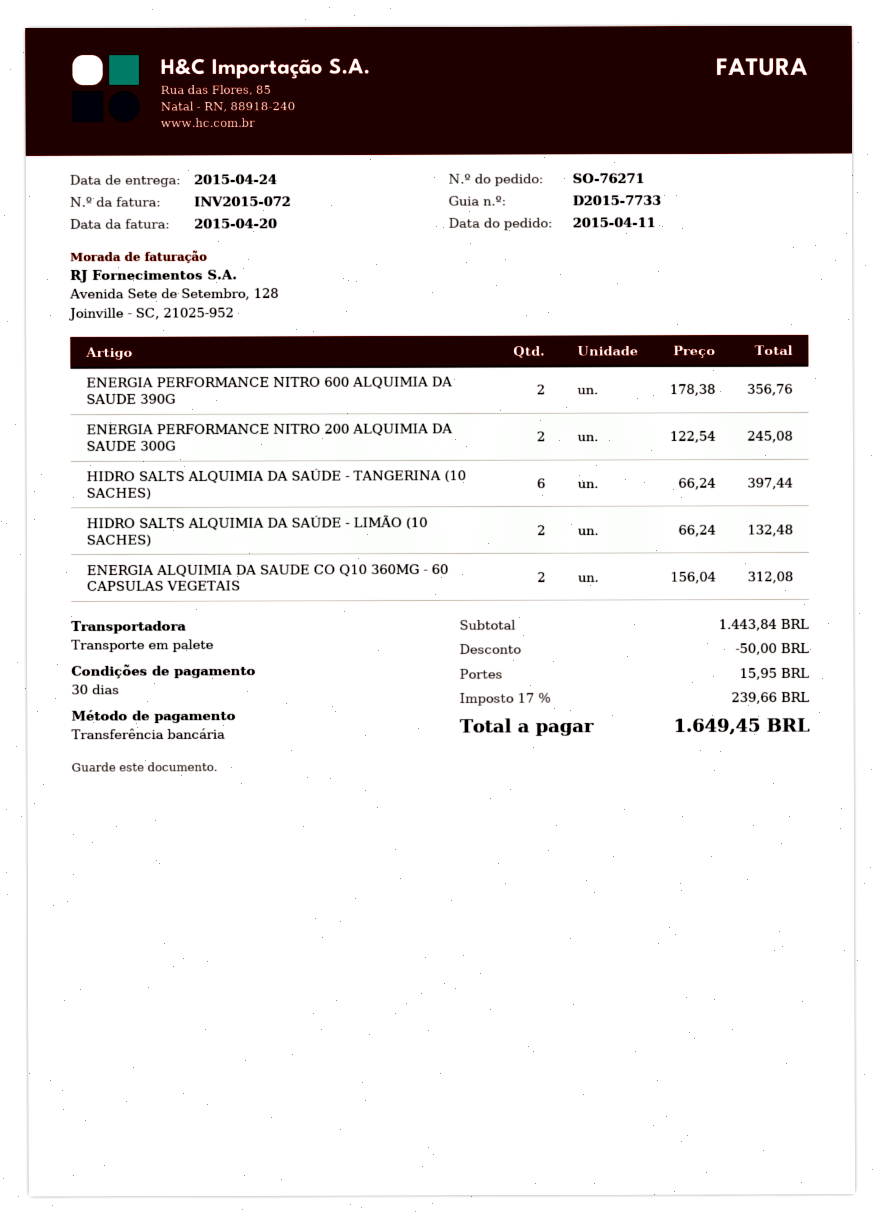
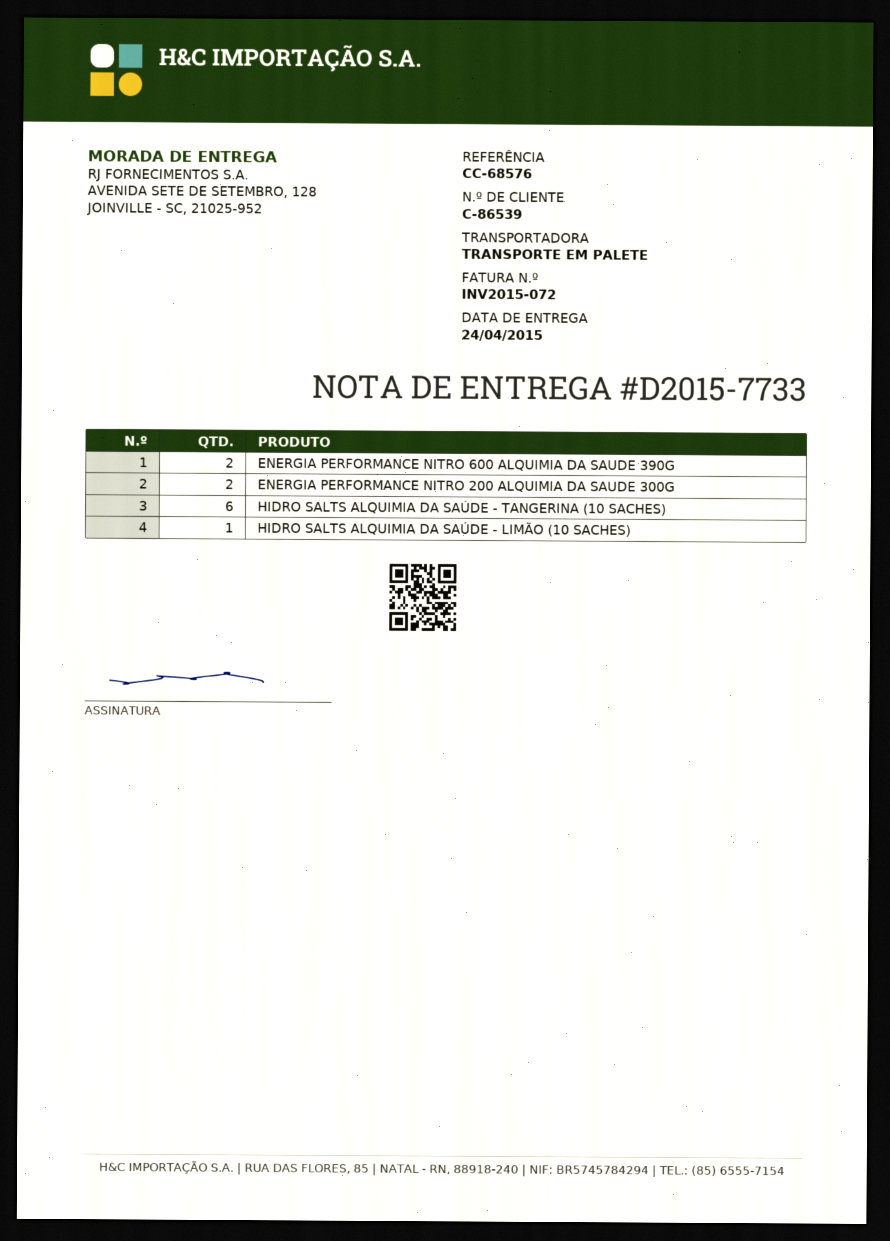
HIDRO SALTS ALQUIMIA DA SAÚDE - LIMÃO (10 SACHES): 2 -> 1
ENERGIA ALQUIMIA DA SAUDE CO Q10 360MG - 60 CAPSULAS VEGETAIS: 2 -> none

